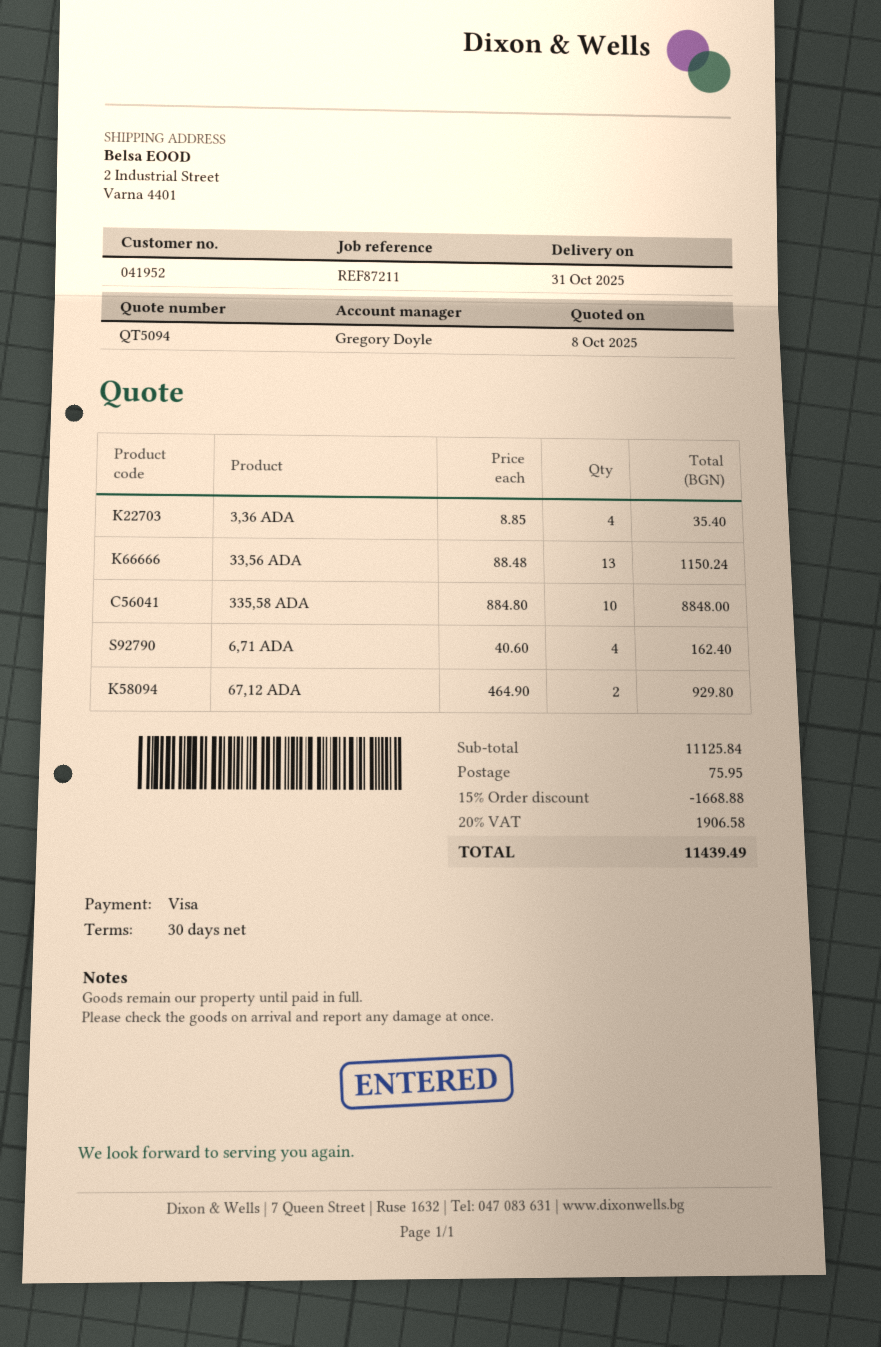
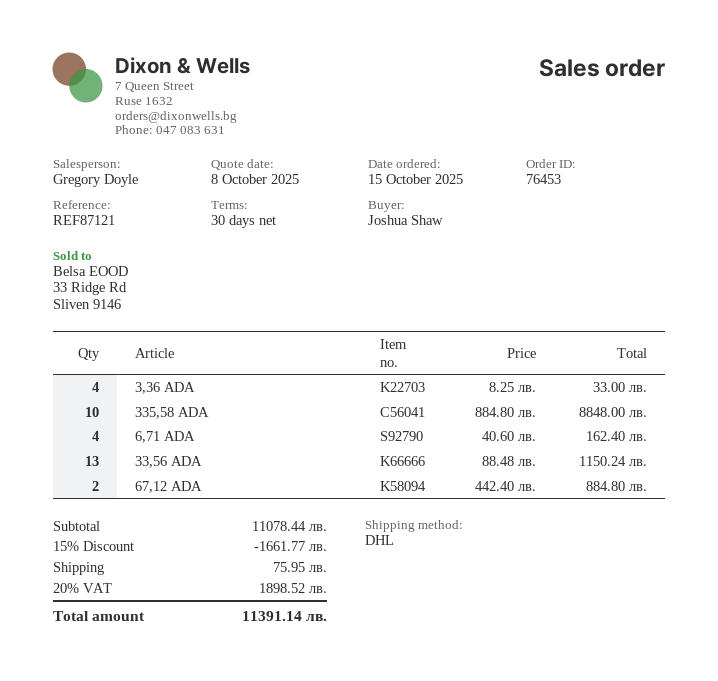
reference: REF87211 -> REF87121
3,36 ADA: 4 x 8.85 = 35.40 -> 4 x 8.25 = 33.00
67,12 ADA: 2 x 464.90 = 929.80 -> 2 x 442.40 = 884.80
subtotal: 11125.84 -> 11078.44
discount: 15% = 1668.88 -> 15% = 1661.77
tax: 20% = 1906.58 -> 20% = 1898.52
total: 11439.49 -> 11391.14

